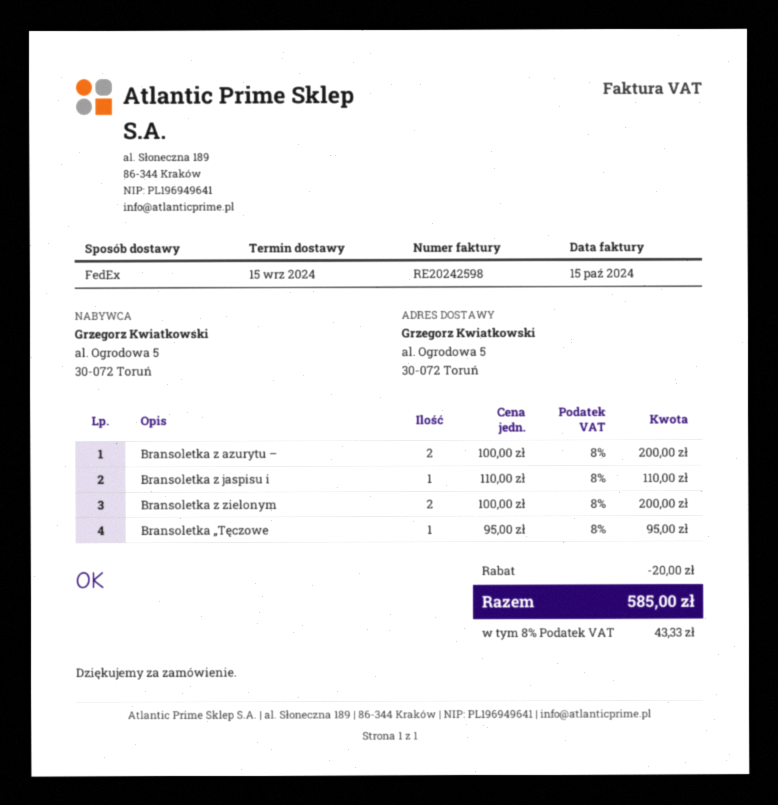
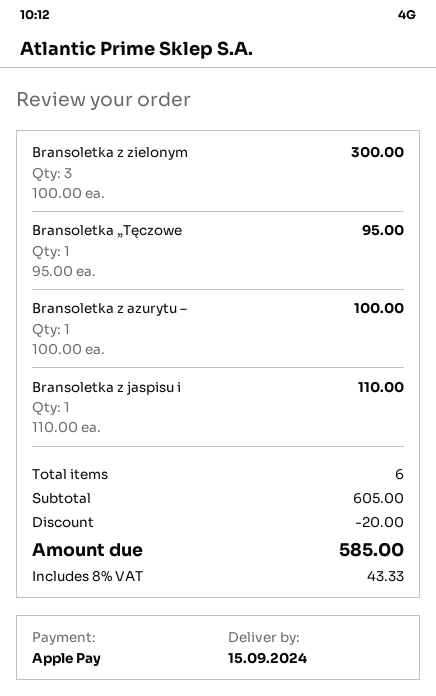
Bransoletka z azurytu –: 2 x 100.00 = 200.00 -> 1 x 100.00 = 100.00
Bransoletka z zielonym: 2 x 100.00 = 200.00 -> 3 x 100.00 = 300.00

